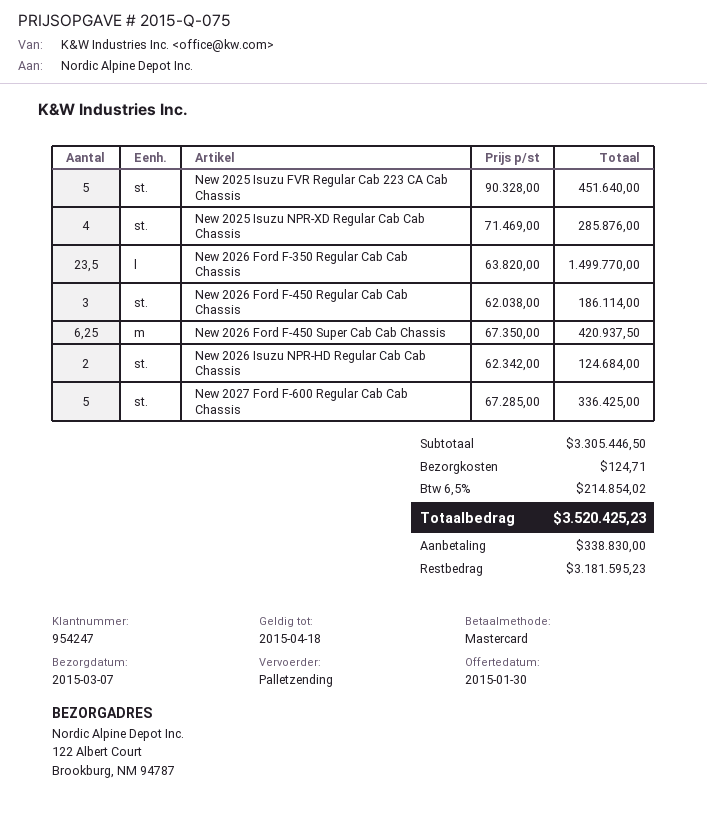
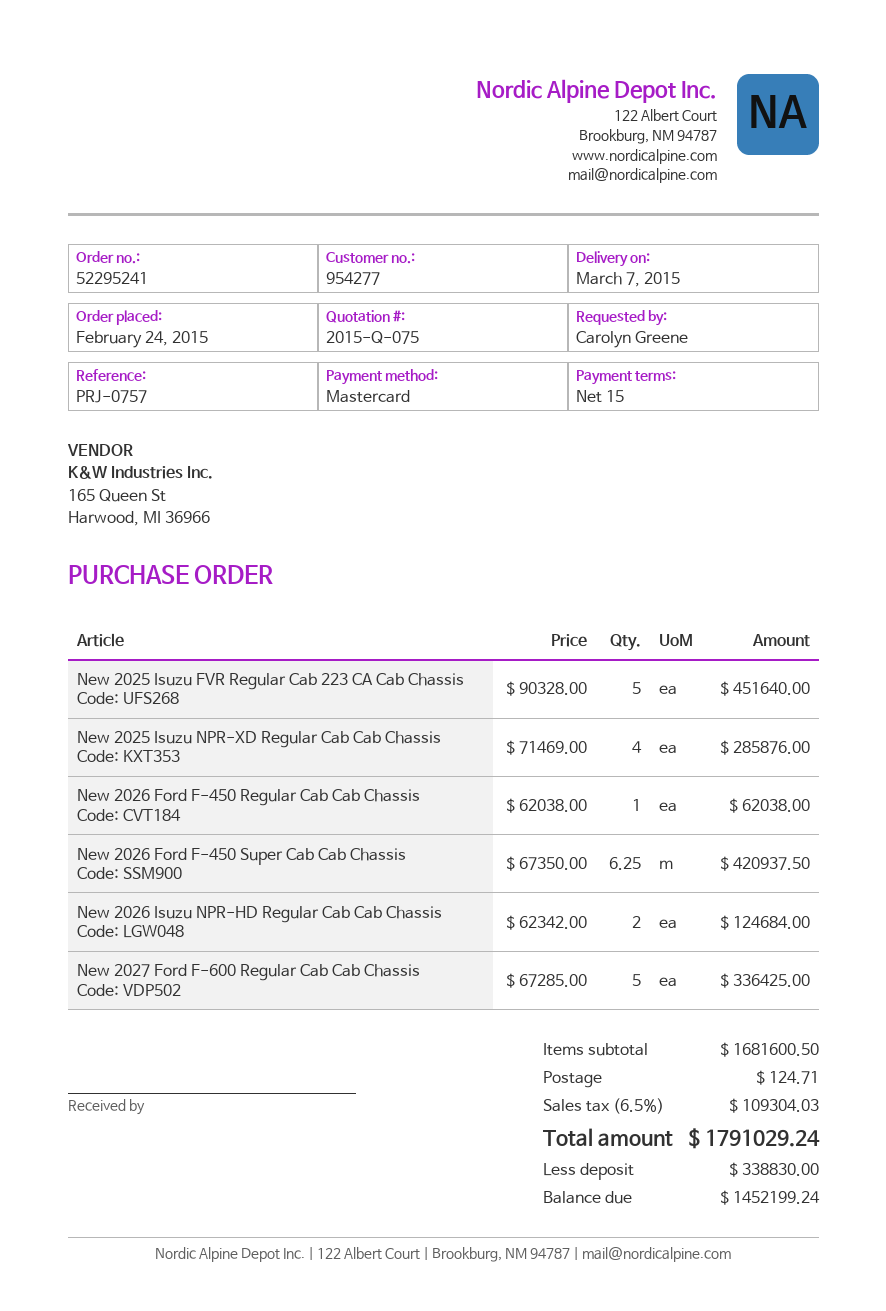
customer number: 954247 -> 954277
New 2026 Ford F-350 Regular Cab Cab Chassis: 23.5 x 63820.00 = 1499770.00 -> none
New 2026 Ford F-450 Regular Cab Cab Chassis: 3 x 62038.00 = 186114.00 -> 1 x 62038.00 = 62038.00
subtotal: 3305446.50 -> 1681600.50
tax: 6.5% = 214854.02 -> 6.5% = 109304.03
total: 3520425.23 -> 1791029.24
balance: 3181595.23 -> 1452199.24

